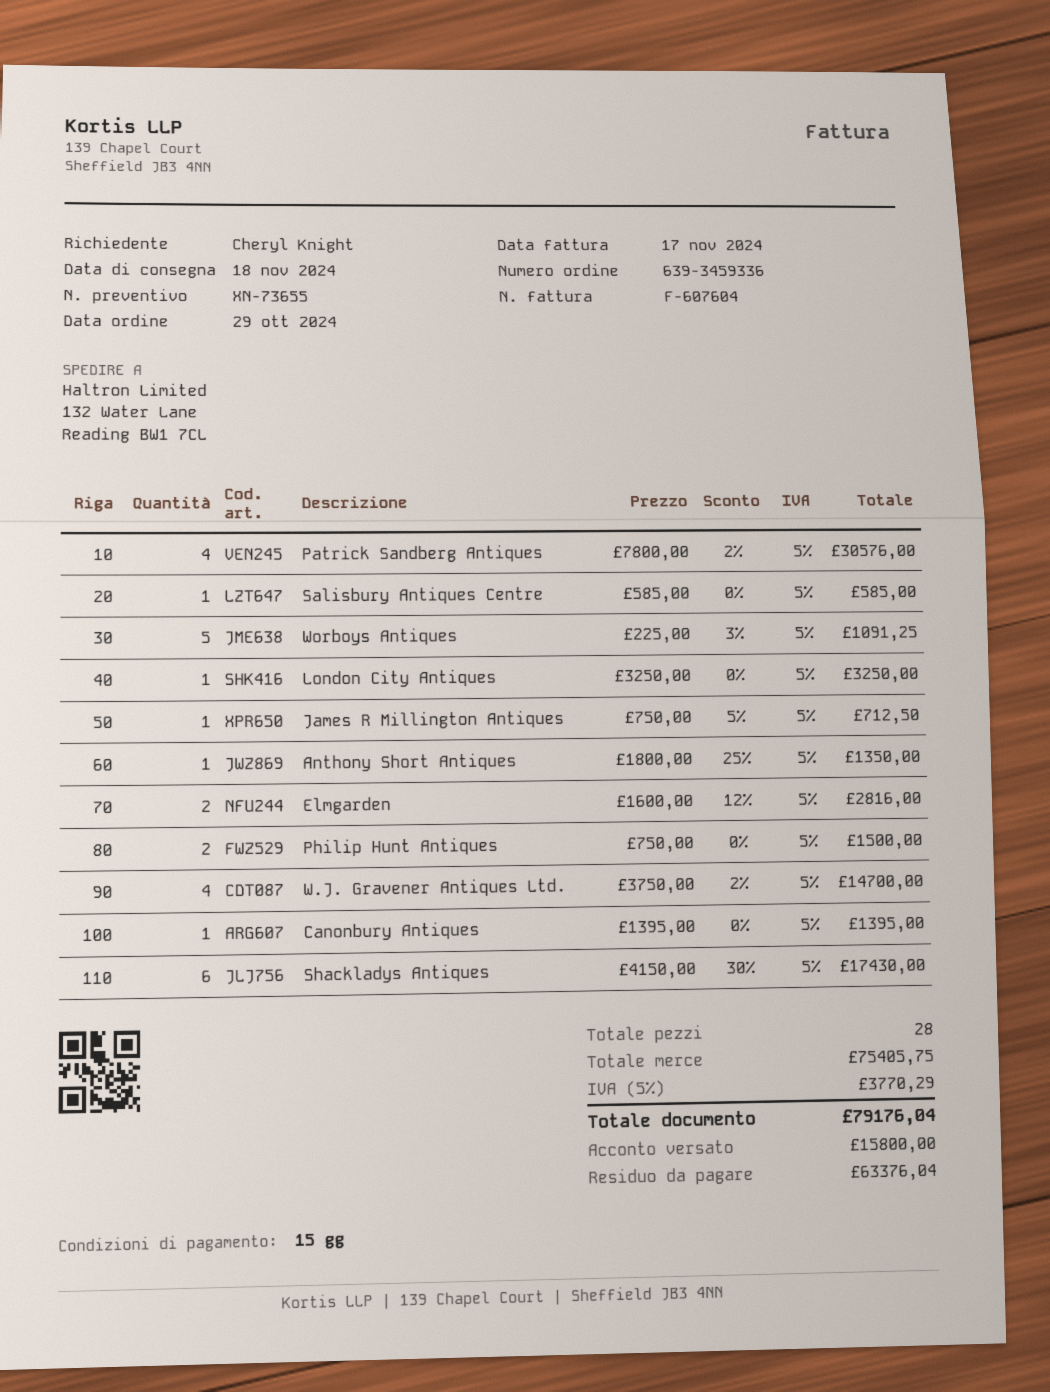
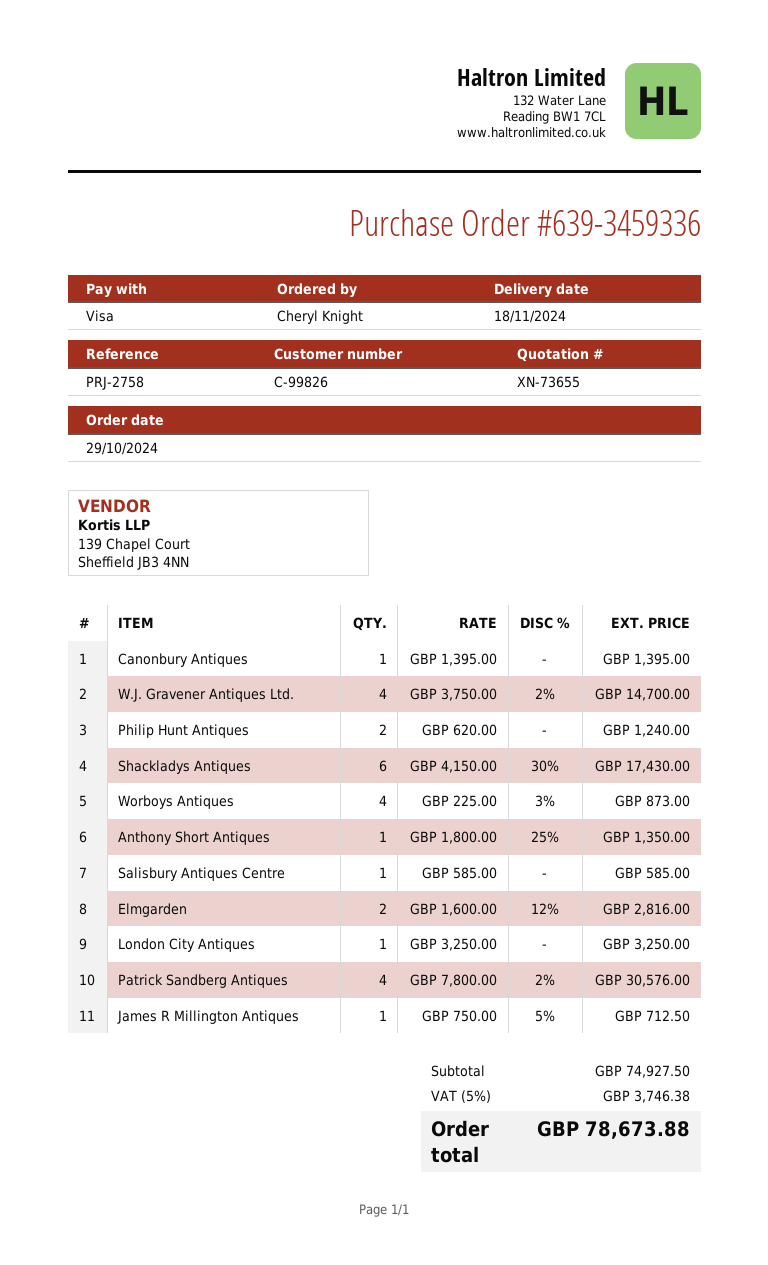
Worboys Antiques: 5 x 225.00 - 3% = 1091.25 -> 4 x 225.00 - 3% = 873.00
Philip Hunt Antiques: 2 x 750.00 = 1500.00 -> 2 x 620.00 = 1240.00
subtotal: 75405.75 -> 74927.50
tax: 5% = 3770.29 -> 5% = 3746.38
total: 79176.04 -> 78673.88

